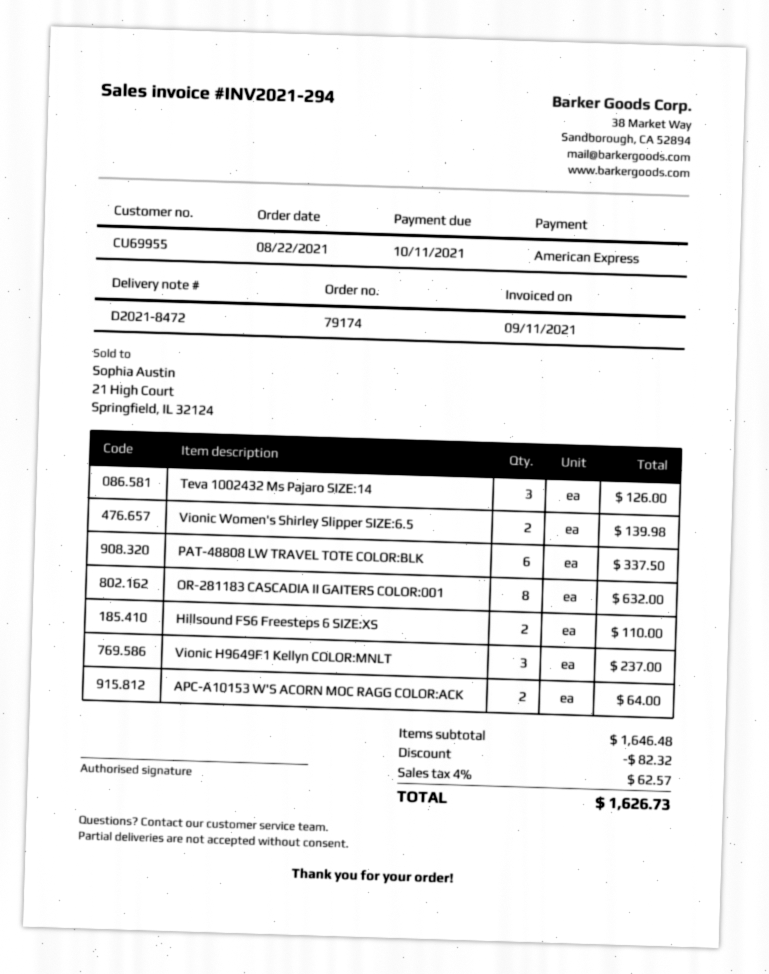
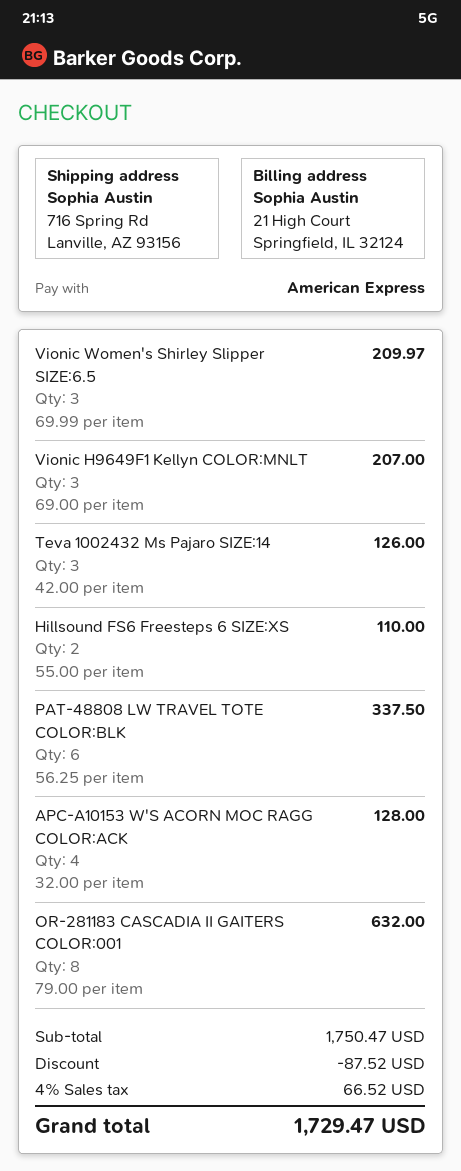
Vionic Women's Shirley Slipper SIZE:6.5: 2 for 139.98 -> 3 for 209.97
Vionic H9649F1 Kellyn COLOR:MNLT: 3 for 237.00 -> 3 for 207.00
APC-A10153 W'S ACORN MOC RAGG COLOR:ACK: 2 for 64.00 -> 4 for 128.00
subtotal: 1646.48 -> 1750.47
discount: 82.32 -> 87.52
tax: 4% = 62.57 -> 4% = 66.52
total: 1626.73 -> 1729.47

